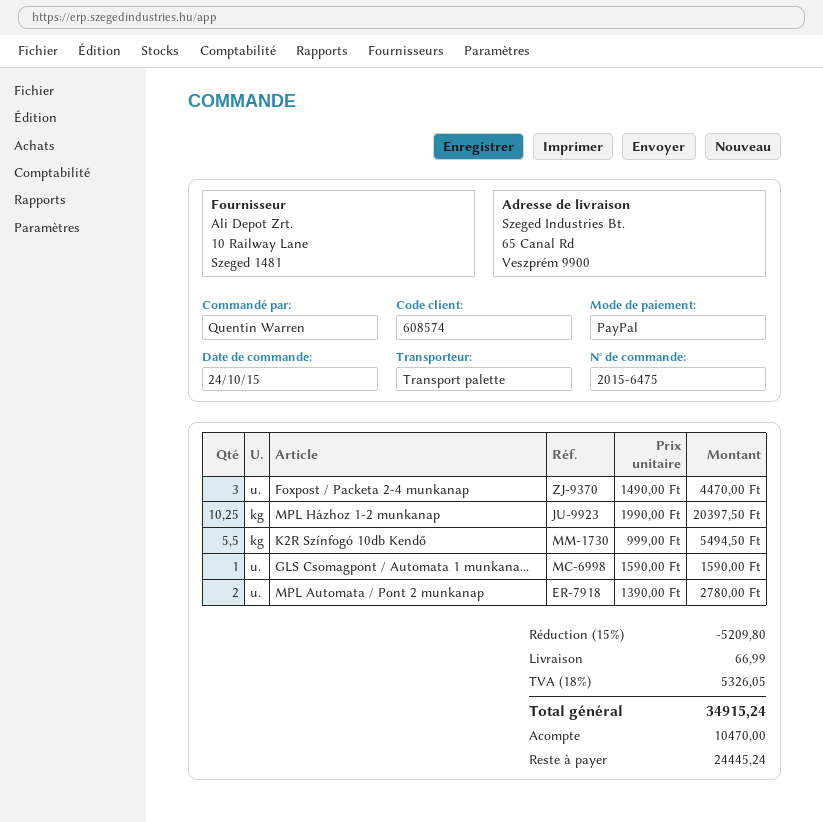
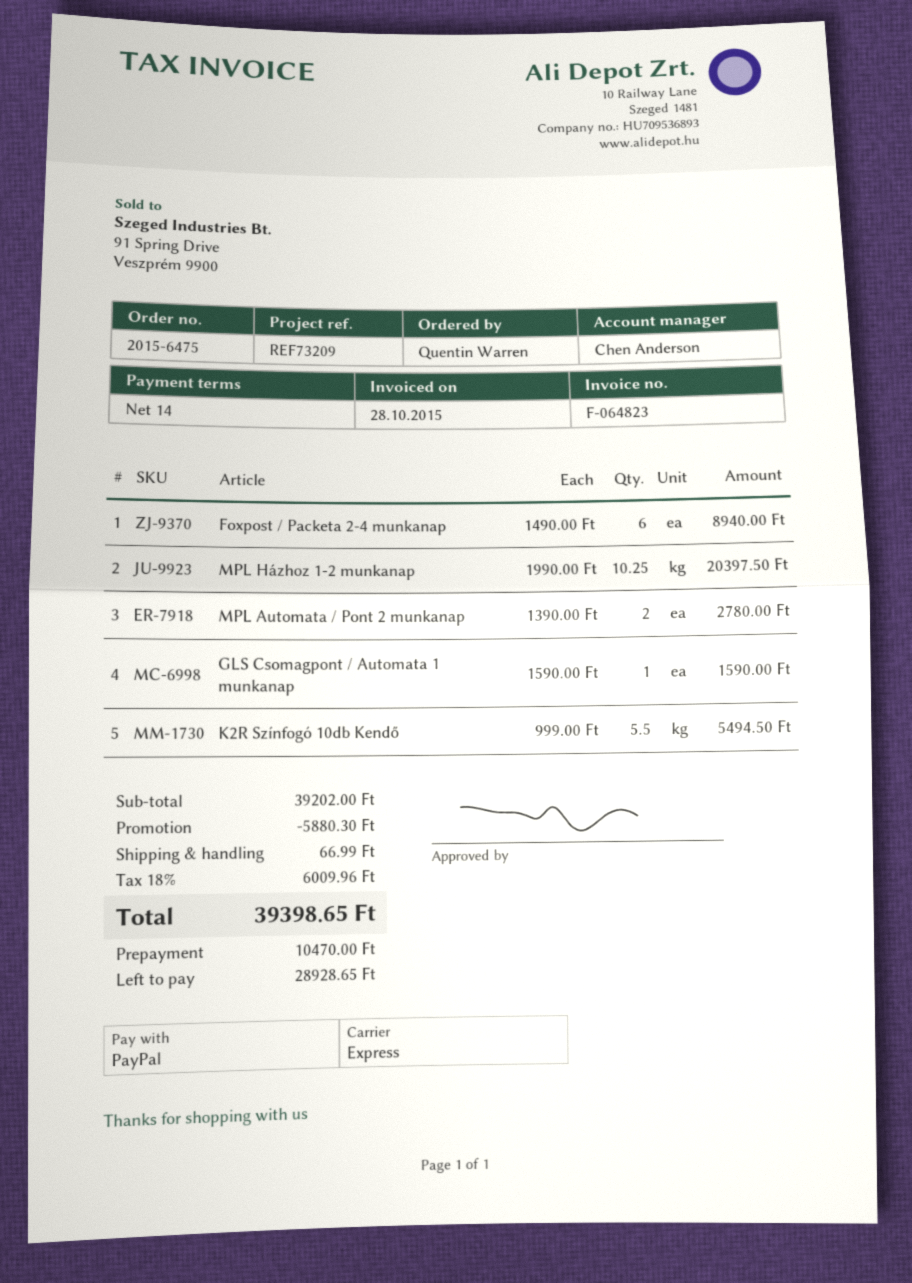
shipping method: pallet freight -> express
Foxpost / Packeta 2-4 munkanap: 3 x 1490.00 = 4470.00 -> 6 x 1490.00 = 8940.00
discount: 5209.80 -> 5880.30
tax: 18% = 5326.05 -> 18% = 6009.96
total: 34915.24 -> 39398.65
balance: 24445.24 -> 28928.65

